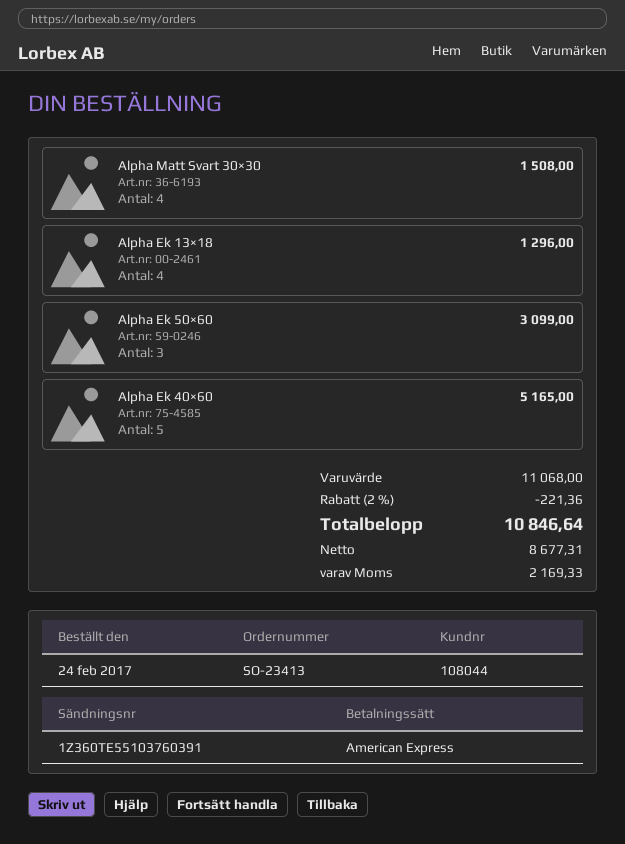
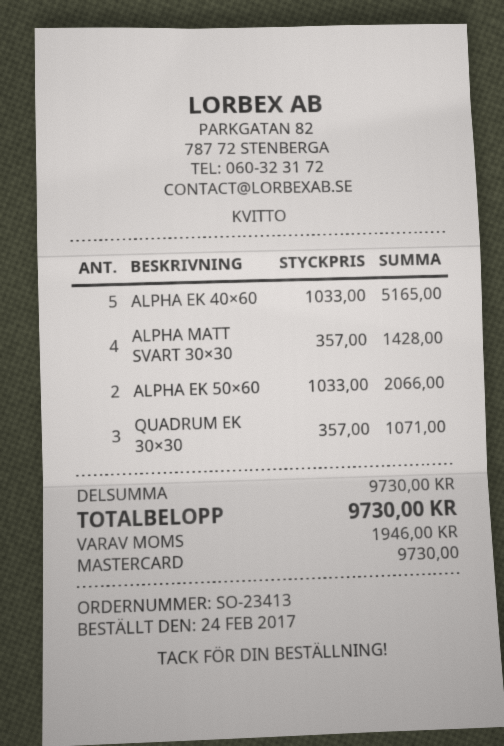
payment method: American Express -> Mastercard
Alpha Matt Svart 30×30: 4 for 1508.00 -> 4 for 1428.00
Alpha Ek 13×18: 4 for 1296.00 -> none
Alpha Ek 50×60: 3 for 3099.00 -> 2 for 2066.00
QUADRUM EK 30×30: none -> 3 for 1071.00
subtotal: 11068.00 -> 9730.00
discount: 2% = 221.36 -> none
tax: 2169.33 -> 1946.00
total: 10846.64 -> 9730.00

